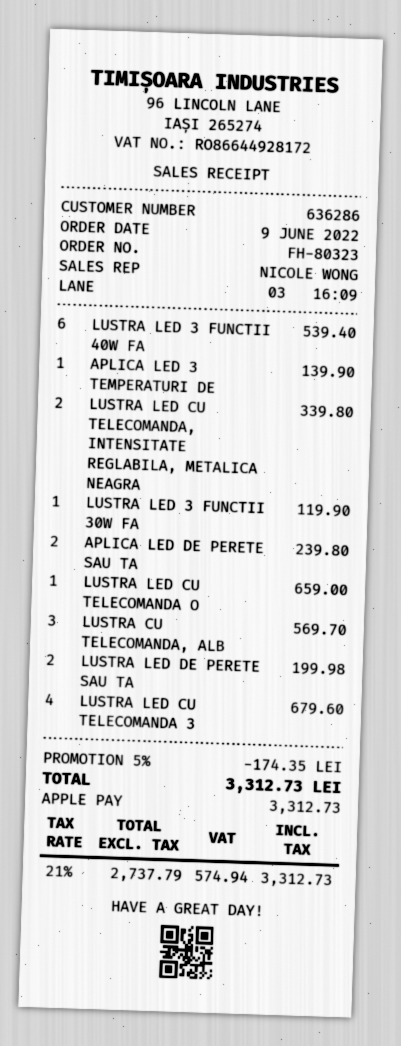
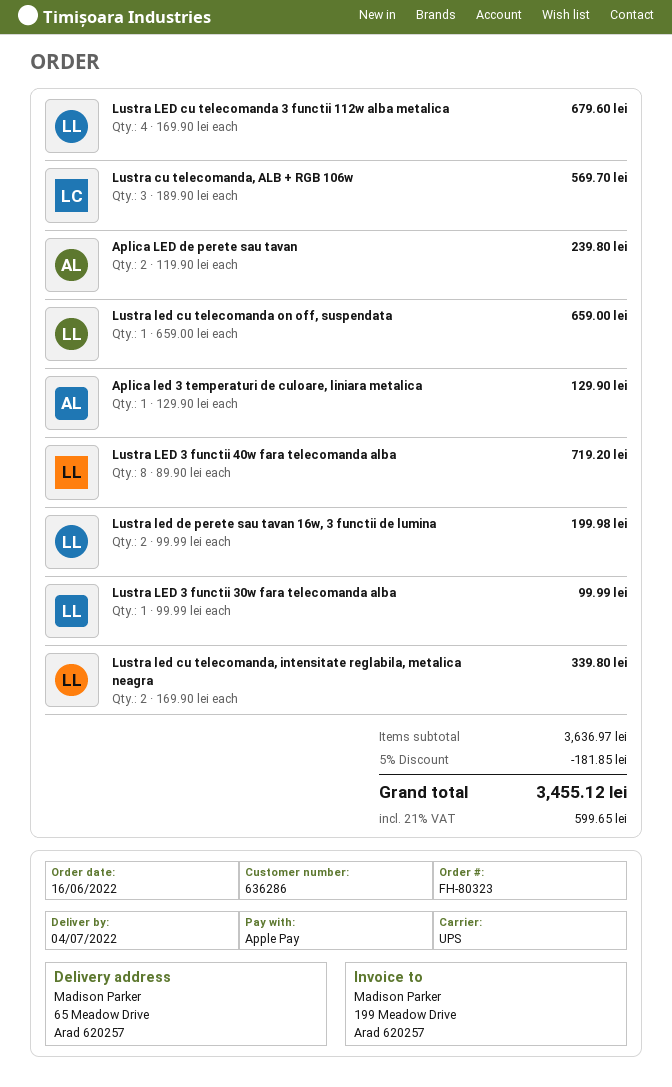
order date: 2022-06-09 -> 2022-06-16
LUSTRA LED 3 FUNCTII 40W FA: 6 for 539.40 -> 8 for 719.20
APLICA LED 3 TEMPERATURI DE: 1 for 139.90 -> 1 for 129.90
LUSTRA LED 3 FUNCTII 30W FA: 1 for 119.90 -> 1 for 99.99
discount: 5% = 174.35 -> 5% = 181.85
tax: 21% = 574.94 -> 21% = 599.65
total: 3312.73 -> 3455.12

